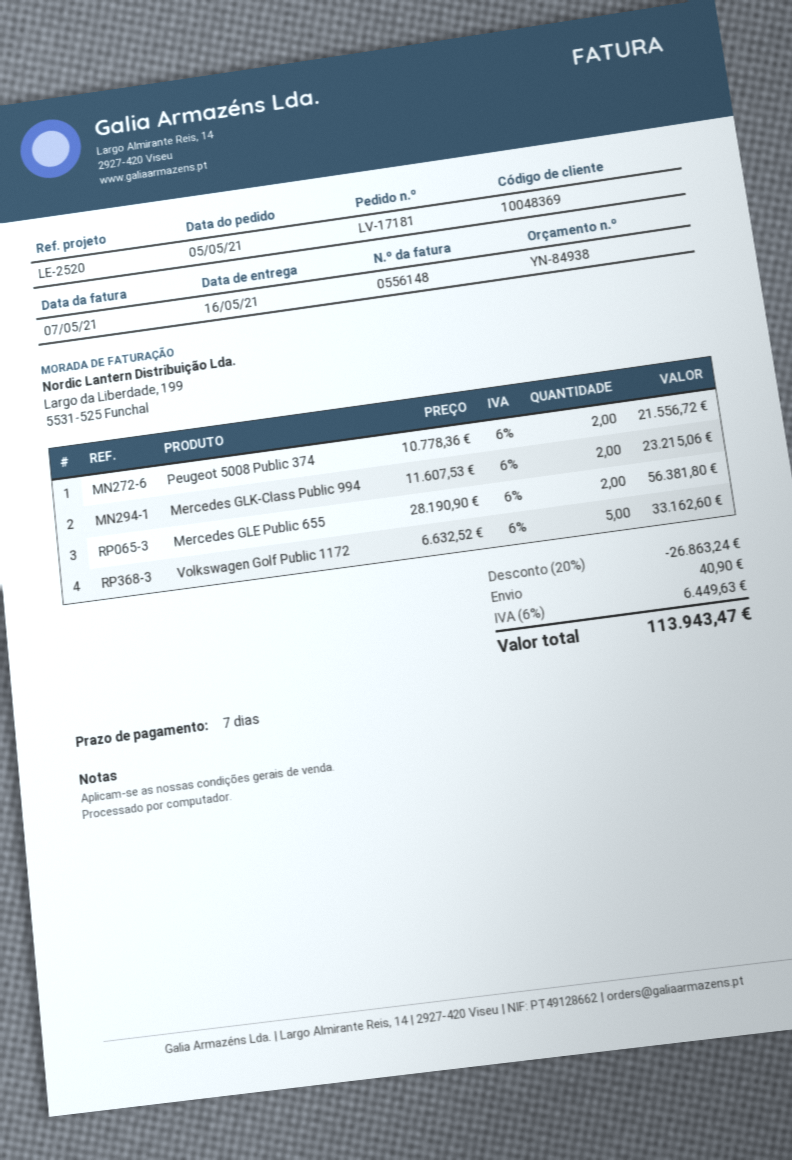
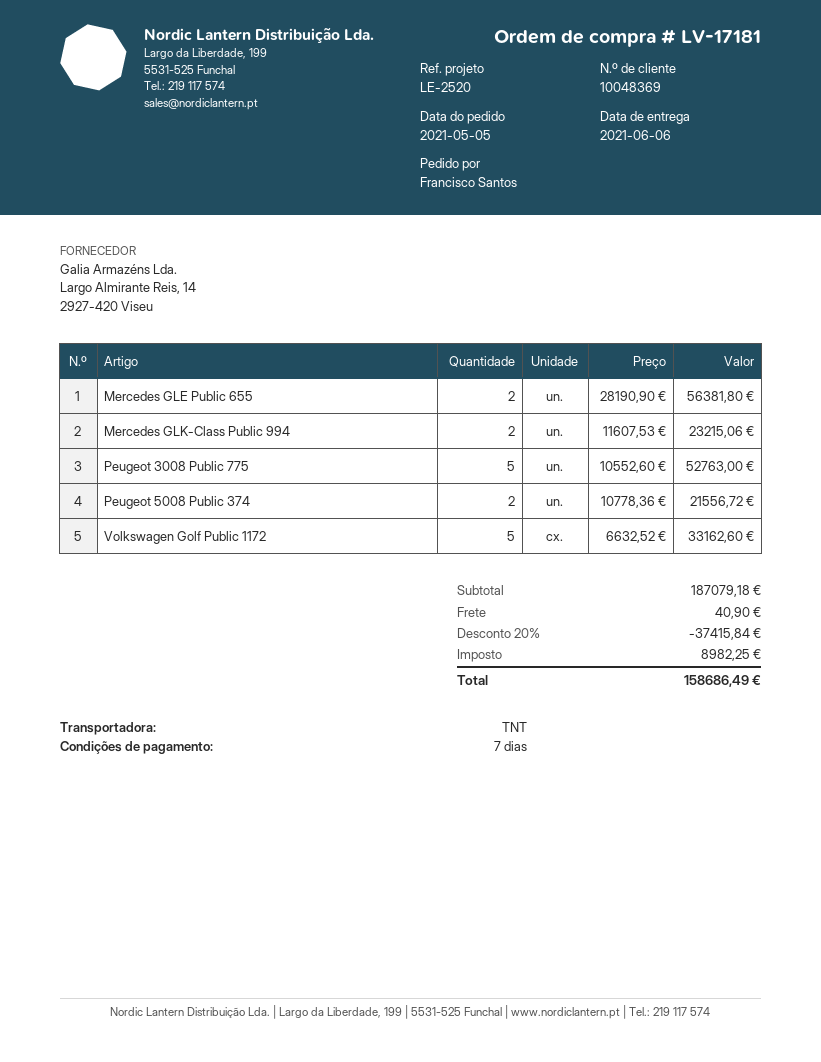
delivery date: 2021-05-16 -> 2021-06-06
Peugeot 3008 Public 775: none -> 5 x 10552.60 = 52763.00
discount: 20% = 26863.24 -> 20% = 37415.84
tax: 6449.63 -> 8982.25
total: 113943.47 -> 158686.49

